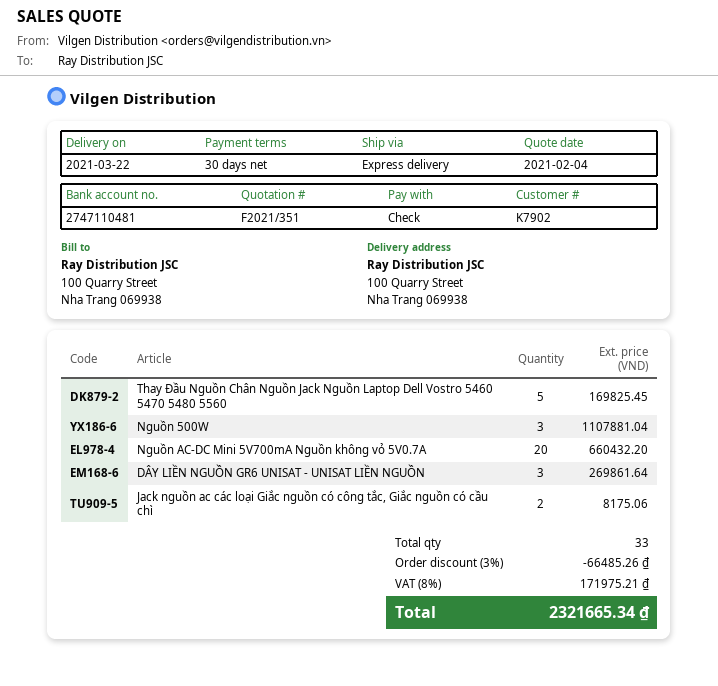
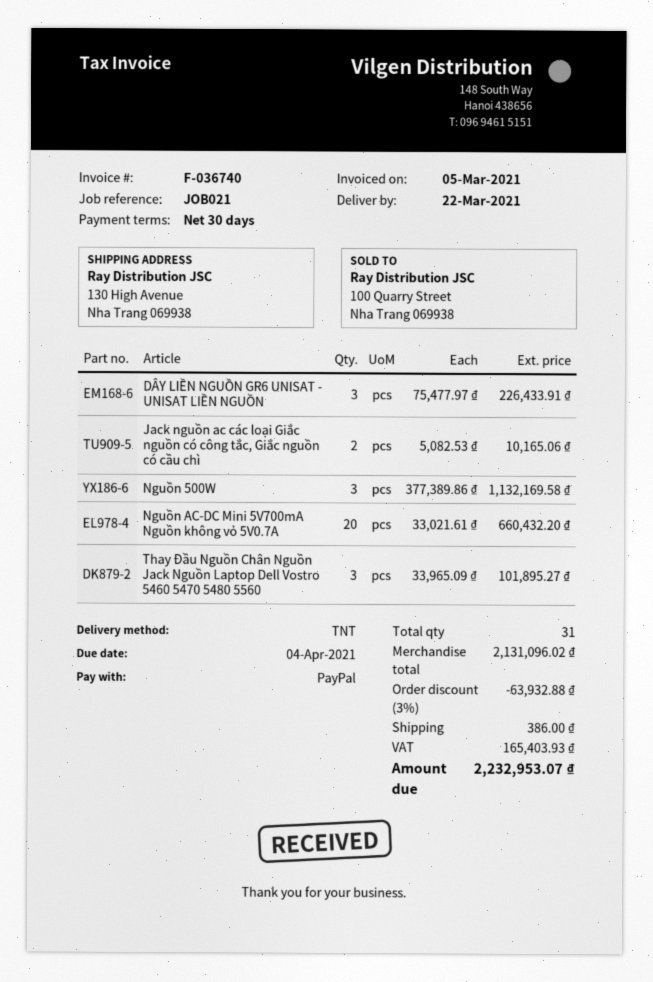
payment method: cheque -> PayPal
shipping method: express -> TNT
ship to: 100 Quarry Street, Nha Trang 069938 -> 130 High Avenue, Nha Trang 069938
Thay Đầu Nguồn Chân Nguồn Jack Nguồn Laptop Dell Vostro 5460 5470 5480 5560: 5 for 169825.45 -> 3 for 101895.27
Nguồn 500W: 3 for 1107881.04 -> 3 for 1132169.58
DÂY LIỀN NGUỒN GR6 UNISAT - UNISAT LIỀN NGUỒN: 3 for 269861.64 -> 3 for 226433.91
Jack nguồn ac các loại Giắc nguồn có công tắc, Giắc nguồn có cầu chì: 2 for 8175.06 -> 2 for 10165.06
total quantity: 33 -> 31
discount: 3% = 66485.26 -> 3% = 63932.88
shipping: none -> 386.00
tax: 171975.21 -> 165403.93
total: 2321665.34 -> 2232953.07

